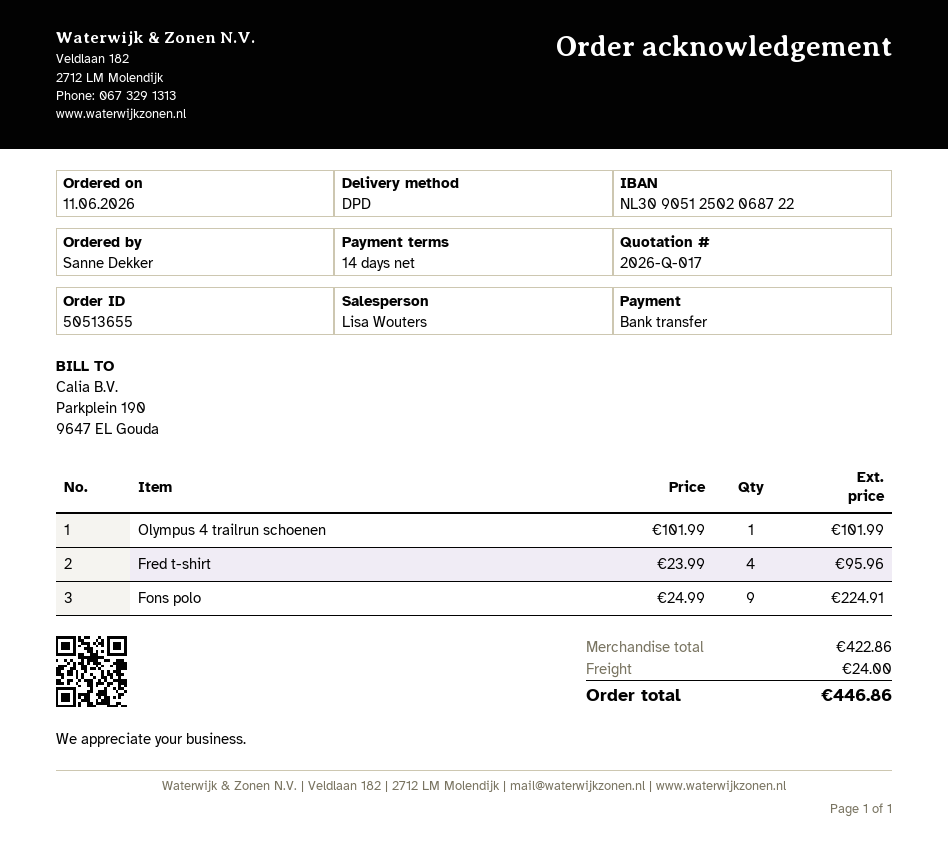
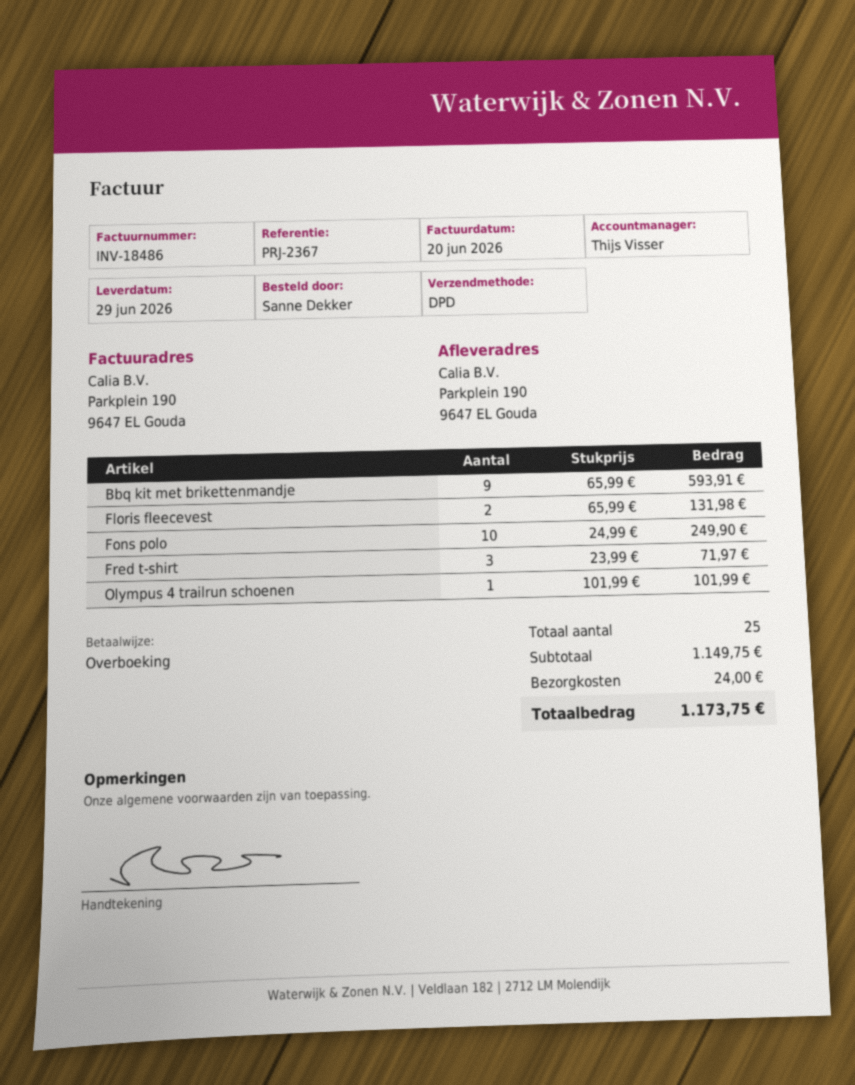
sales rep: Lisa Wouters -> Thijs Visser
Fred t-shirt: 4 x 23.99 = 95.96 -> 3 x 23.99 = 71.97
Fons polo: 9 x 24.99 = 224.91 -> 10 x 24.99 = 249.90
Bbq kit met brikettenmandje: none -> 9 x 65.99 = 593.91
Floris fleecevest: none -> 2 x 65.99 = 131.98
subtotal: 422.86 -> 1149.75
total: 446.86 -> 1173.75

